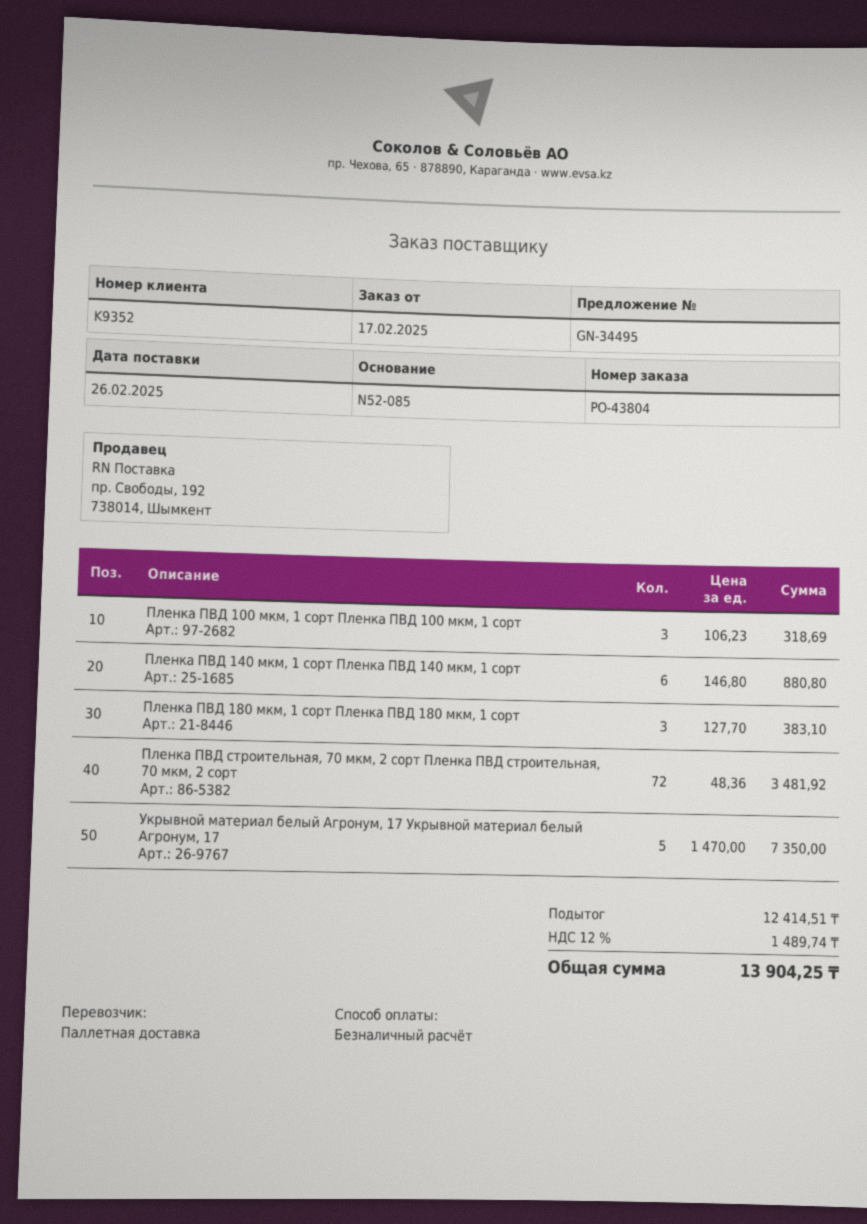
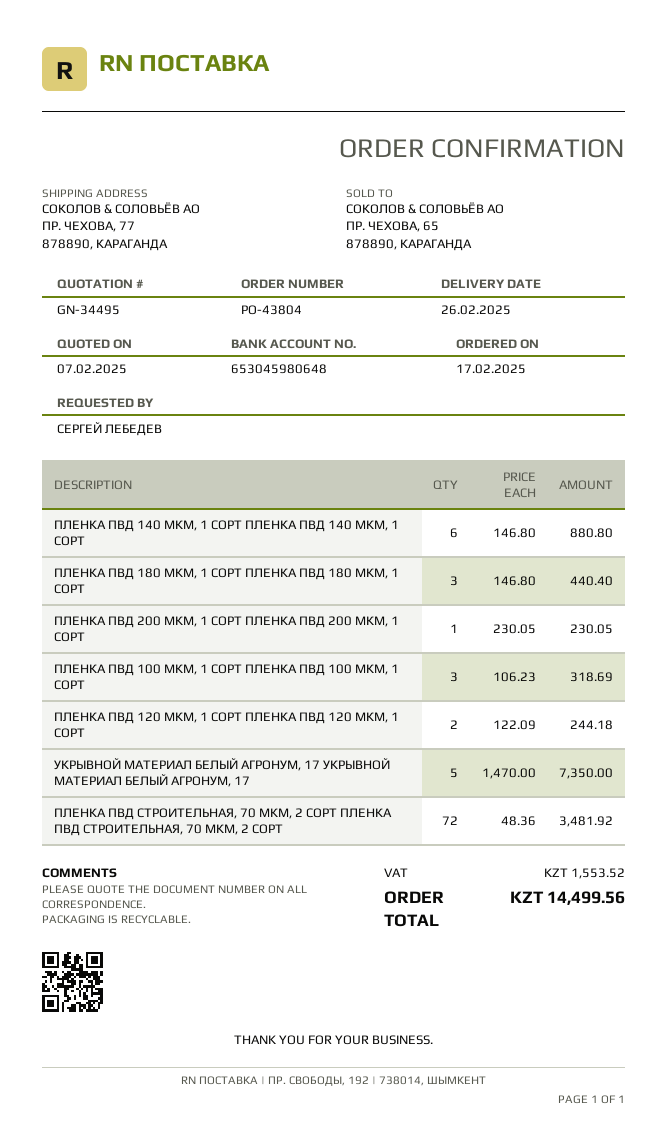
Пленка ПВД 180 мкм, 1 сорт Пленка ПВД 180 мкм, 1 сорт: 3 x 127.70 = 383.10 -> 3 x 146.80 = 440.40
ПЛЕНКА ПВД 200 МКМ, 1 СОРТ ПЛЕНКА ПВД 200 МКМ, 1 СОРТ: none -> 1 x 230.05 = 230.05
ПЛЕНКА ПВД 120 МКМ, 1 СОРТ ПЛЕНКА ПВД 120 МКМ, 1 СОРТ: none -> 2 x 122.09 = 244.18
tax: 1489.74 -> 1553.52
total: 13904.25 -> 14499.56

